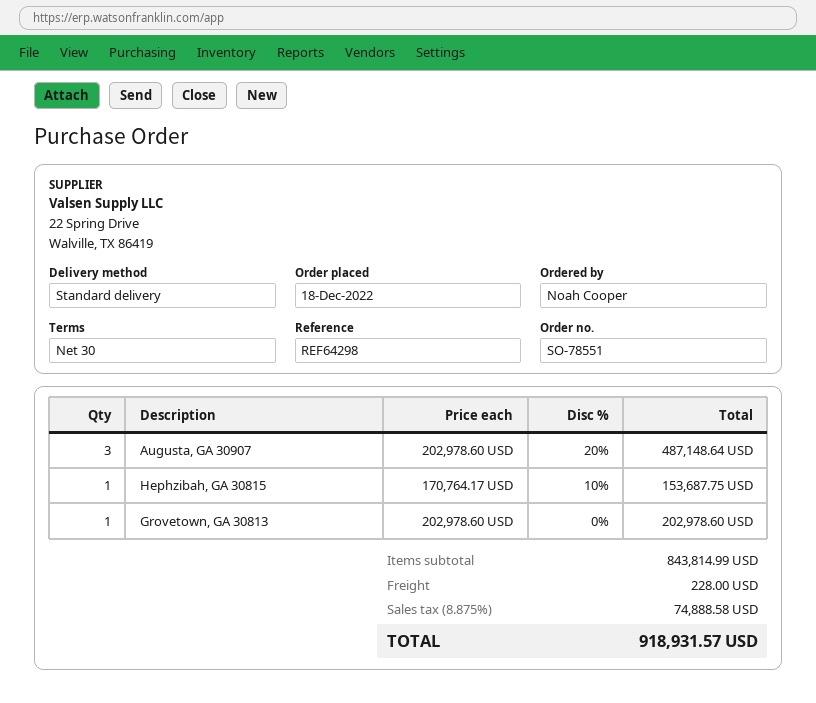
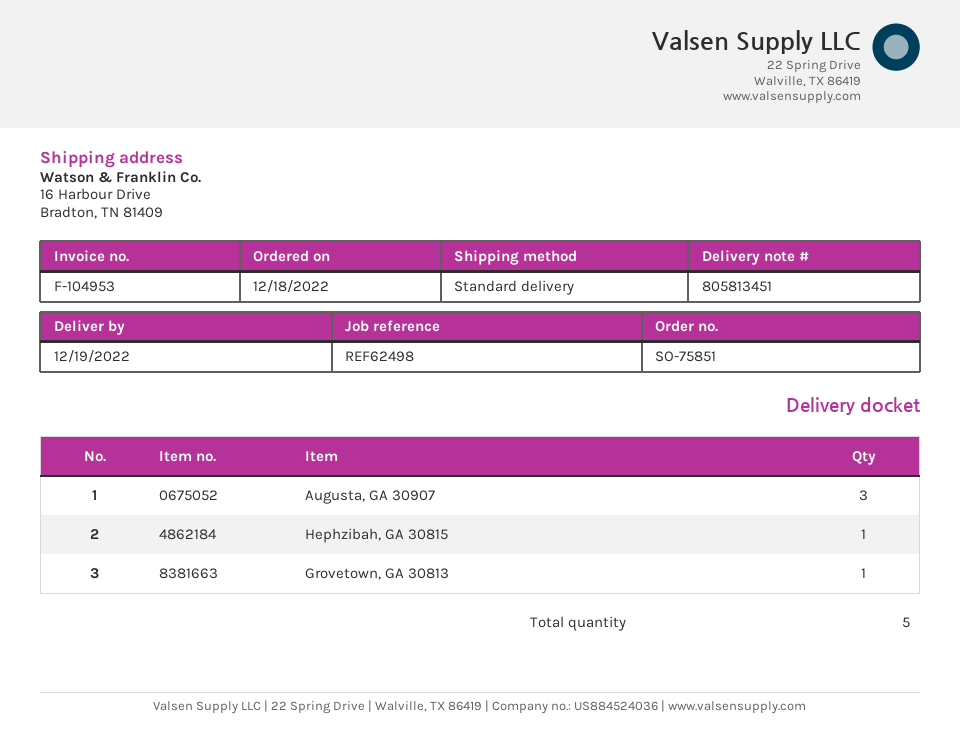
order number: SO-78551 -> SO-75851
reference: REF64298 -> REF62498

